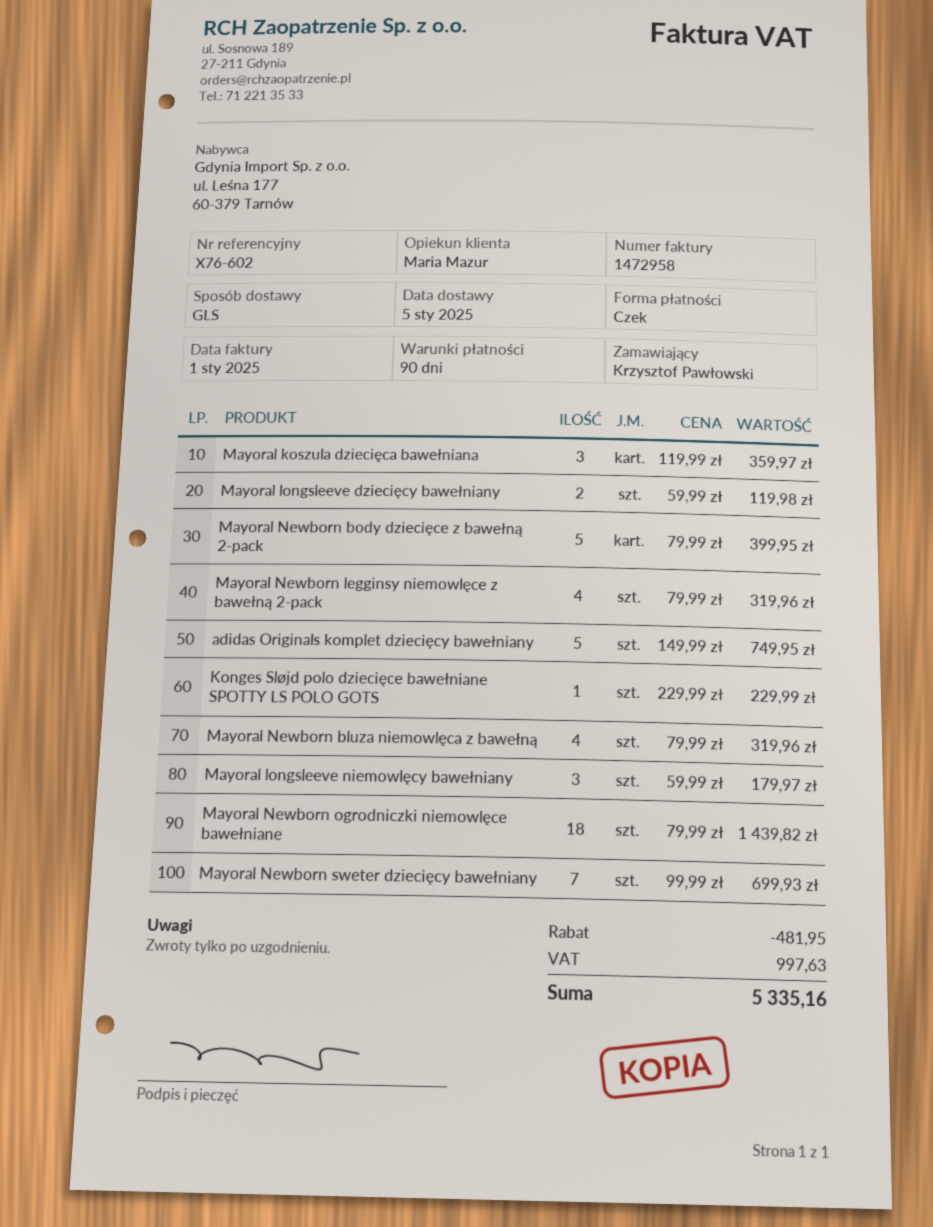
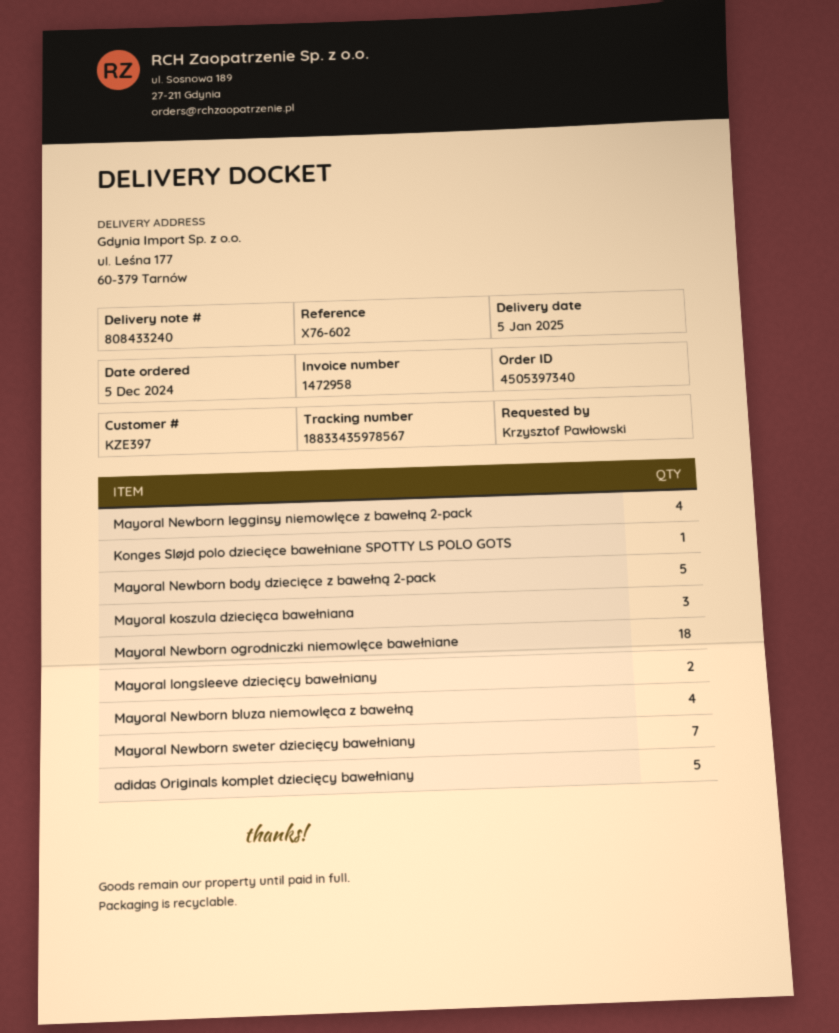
Mayoral longsleeve niemowlęcy bawełniany: 3 -> none

